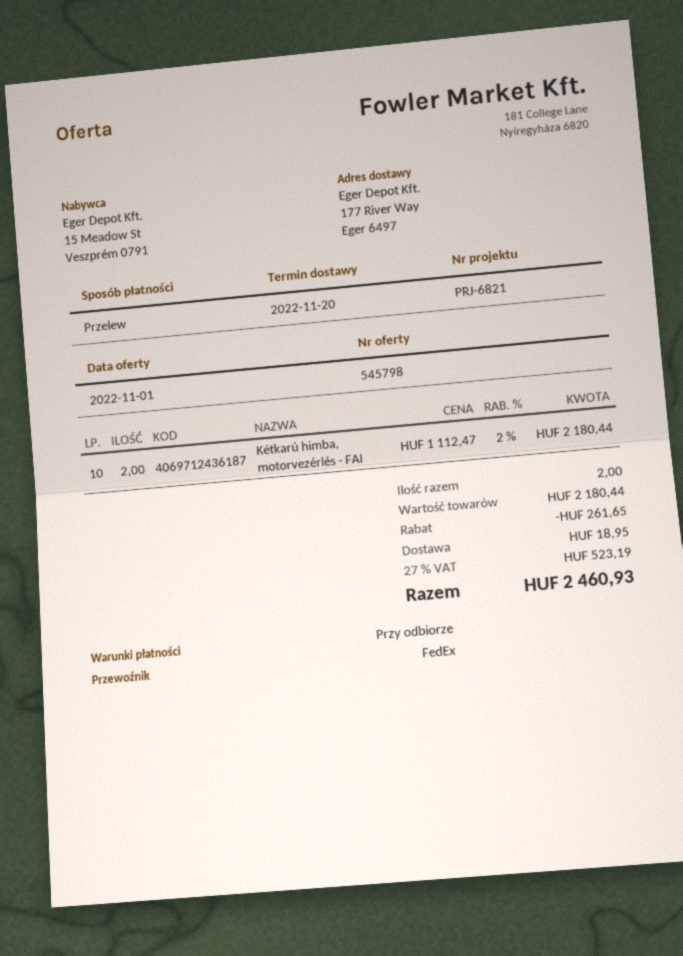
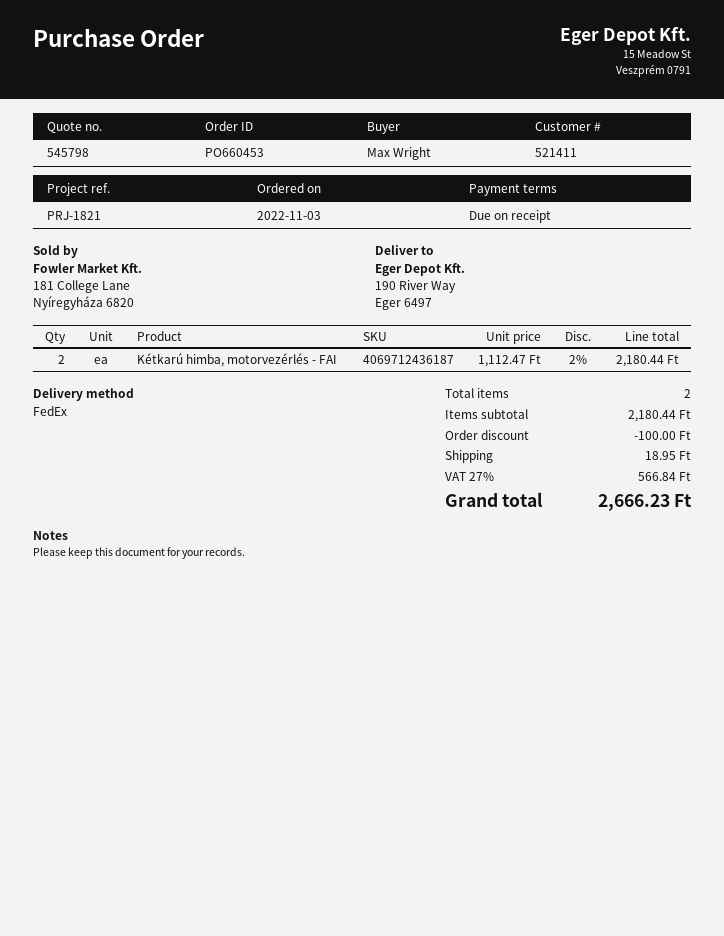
reference: PRJ-6821 -> PRJ-1821
ship to: 177 River Way, Eger 6497 -> 190 River Way, Eger 6497
discount: 261.65 -> 100.00
tax: 27% = 523.19 -> 27% = 566.84
total: 2460.93 -> 2666.23

